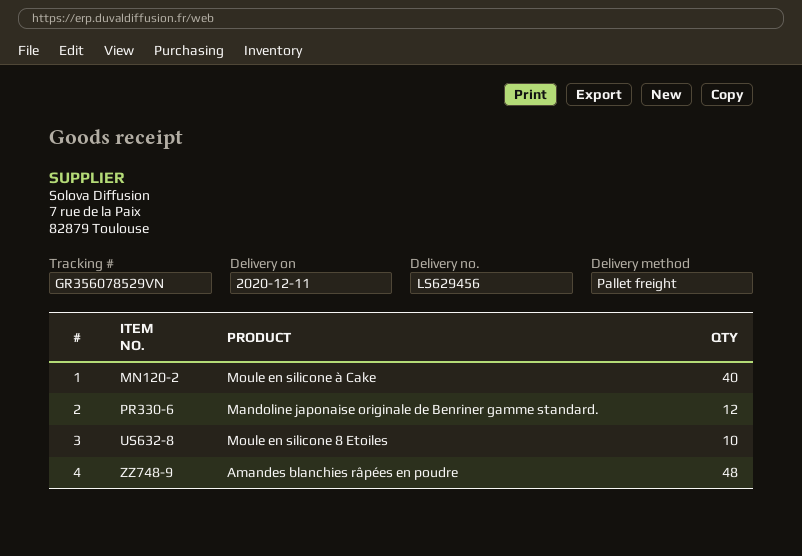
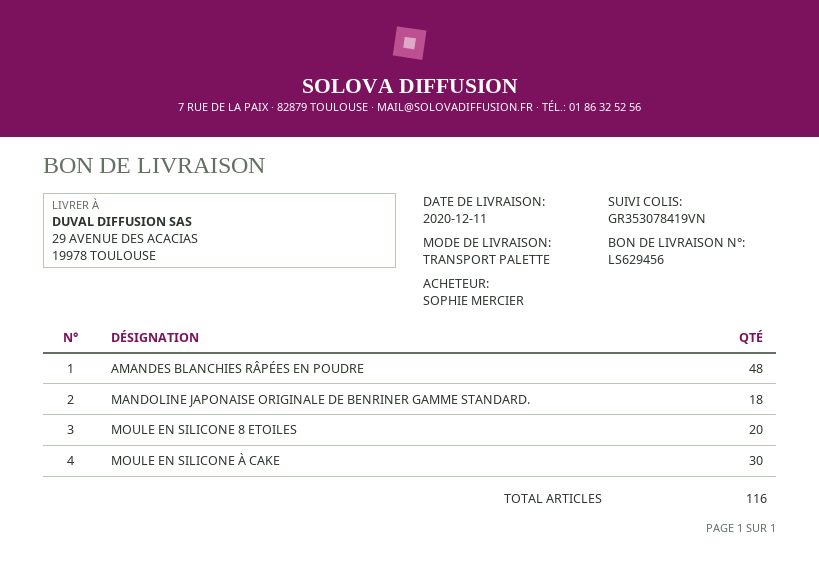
tracking number: GR356078529VN -> GR353078419VN
Moule en silicone à Cake: 40 -> 30
Mandoline japonaise originale de Benriner gamme standard.: 12 -> 18
Moule en silicone 8 Etoiles: 10 -> 20

